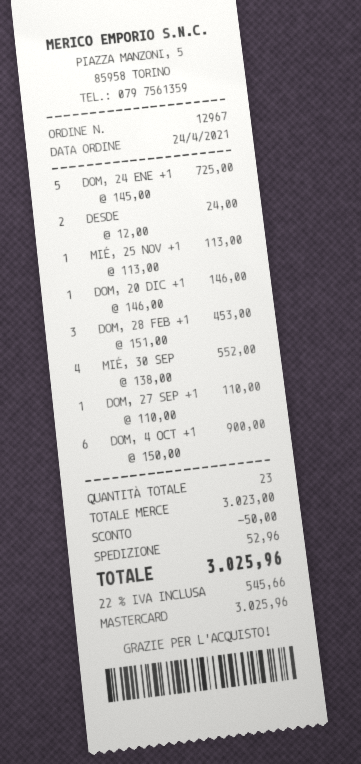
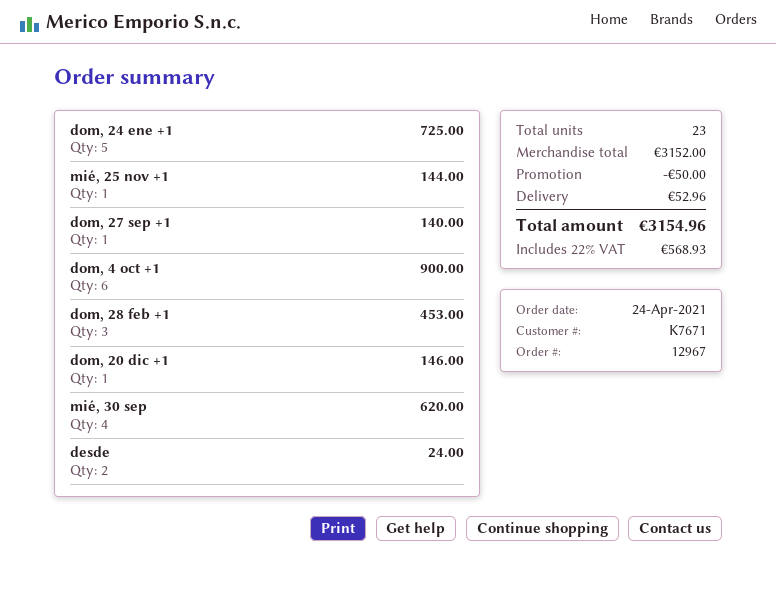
MIÉ, 25 NOV +1: 1 for 113.00 -> 1 for 144.00
MIÉ, 30 SEP: 4 for 552.00 -> 4 for 620.00
DOM, 27 SEP +1: 1 for 110.00 -> 1 for 140.00
subtotal: 3023.00 -> 3152.00
tax: 22% = 545.66 -> 22% = 568.93
total: 3025.96 -> 3154.96

